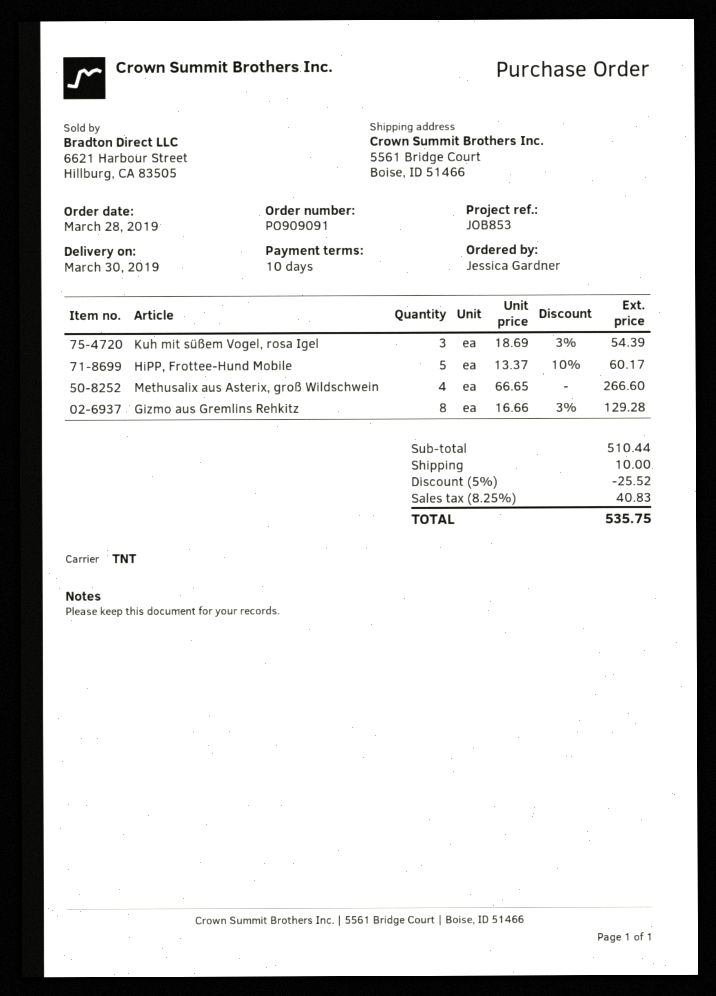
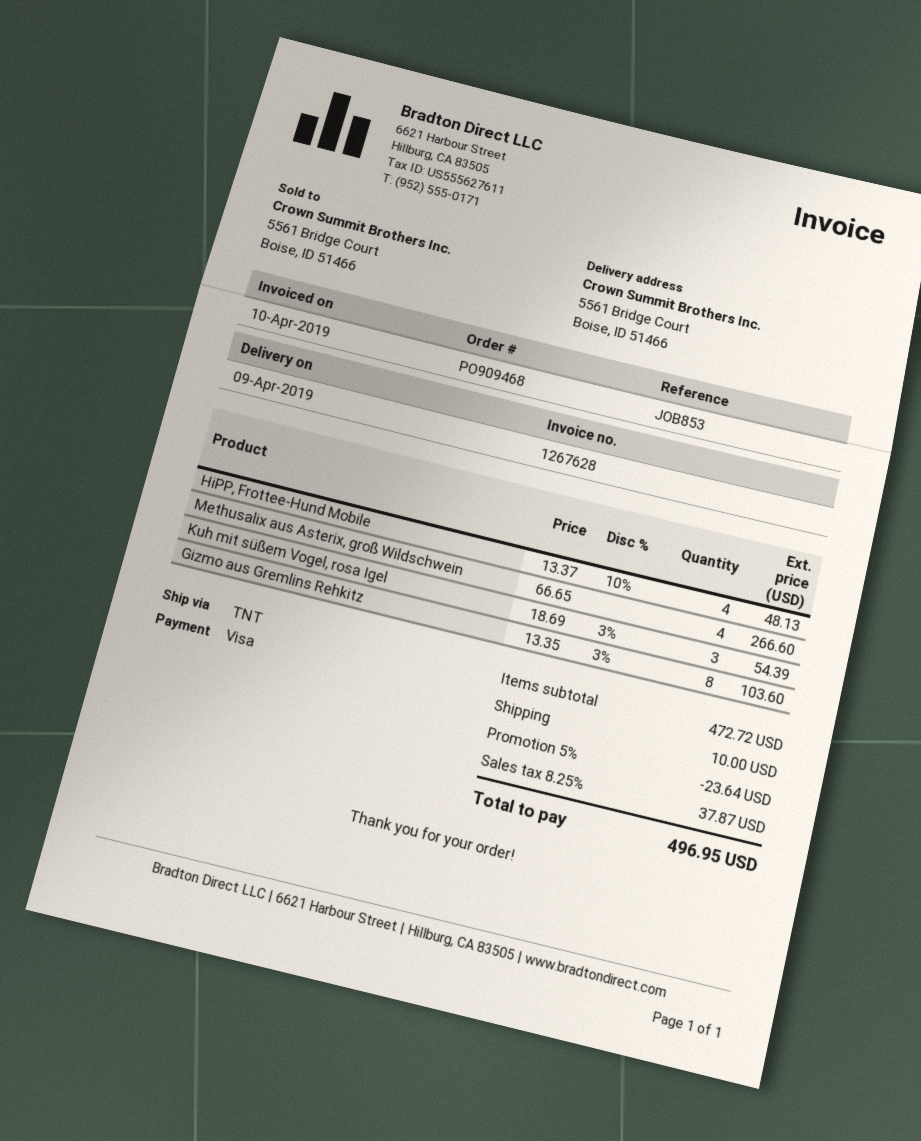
order number: PO909091 -> PO909468
delivery date: 2019-03-30 -> 2019-04-09
HiPP, Frottee-Hund Mobile: 5 x 13.37 - 10% = 60.17 -> 4 x 13.37 - 10% = 48.13
Gizmo aus Gremlins Rehkitz: 8 x 16.66 - 3% = 129.28 -> 8 x 13.35 - 3% = 103.60
subtotal: 510.44 -> 472.72
discount: 5% = 25.52 -> 5% = 23.64
tax: 8.25% = 40.83 -> 8.25% = 37.87
total: 535.75 -> 496.95

